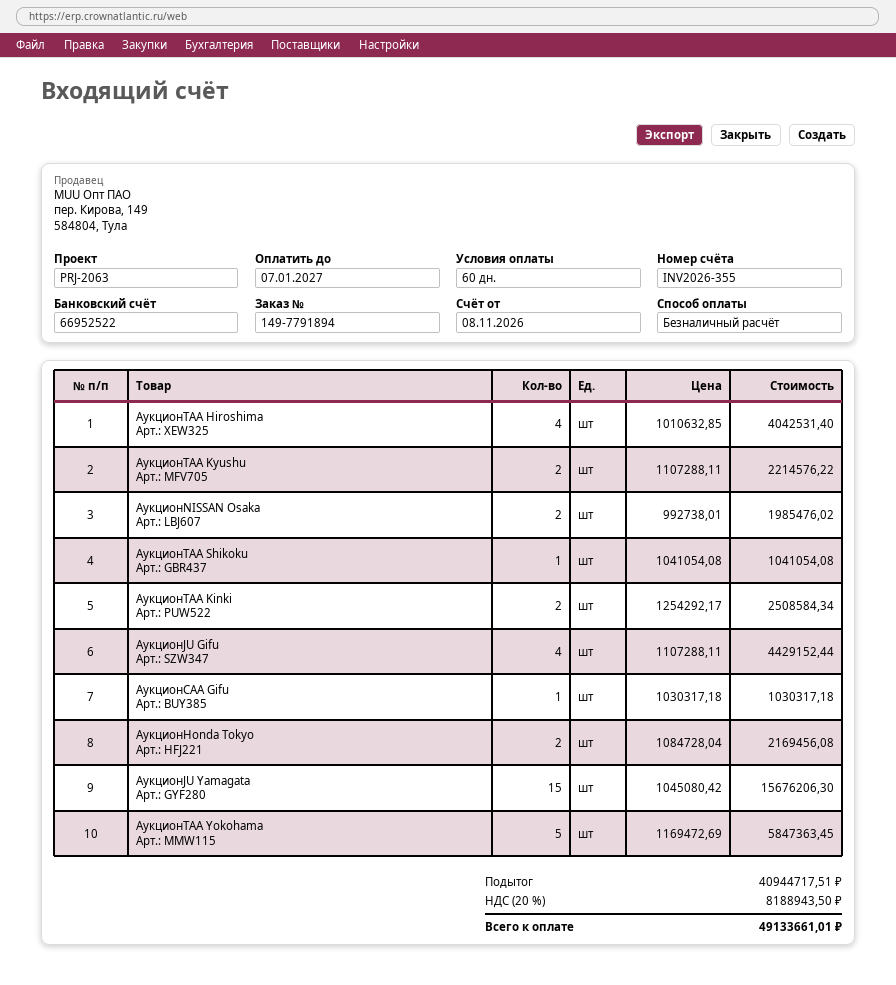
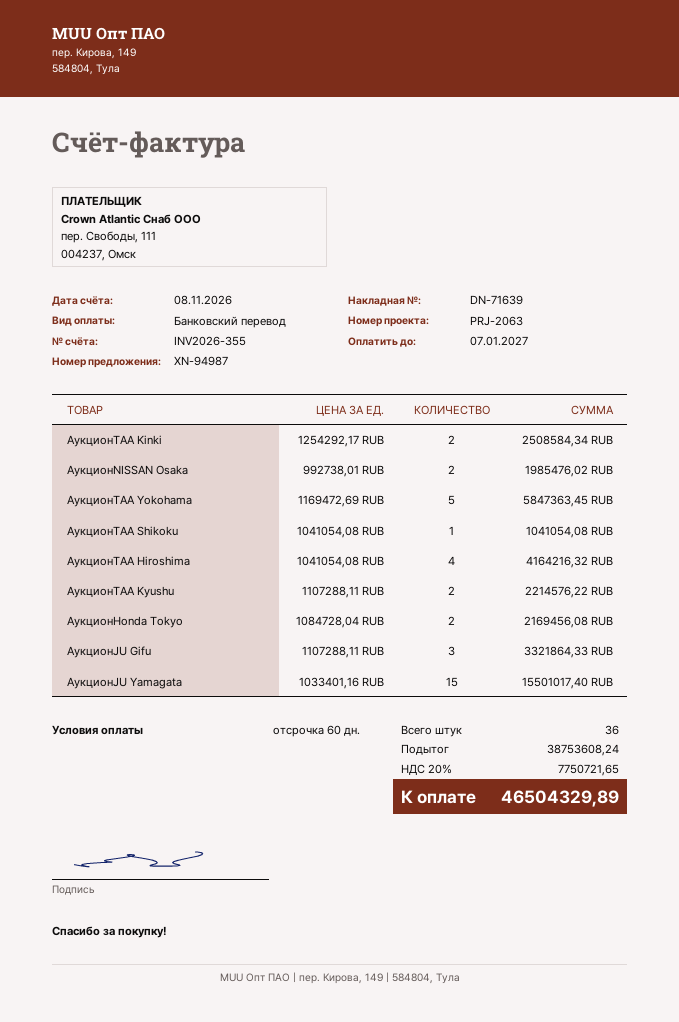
АукционTAA Hiroshima: 4 x 1010632.85 = 4042531.40 -> 4 x 1041054.08 = 4164216.32
АукционJU Gifu: 4 x 1107288.11 = 4429152.44 -> 3 x 1107288.11 = 3321864.33
АукционCAA Gifu: 1 x 1030317.18 = 1030317.18 -> none
АукционJU Yamagata: 15 x 1045080.42 = 15676206.30 -> 15 x 1033401.16 = 15501017.40
subtotal: 40944717.51 -> 38753608.24
tax: 20% = 8188943.50 -> 20% = 7750721.65
total: 49133661.01 -> 46504329.89

